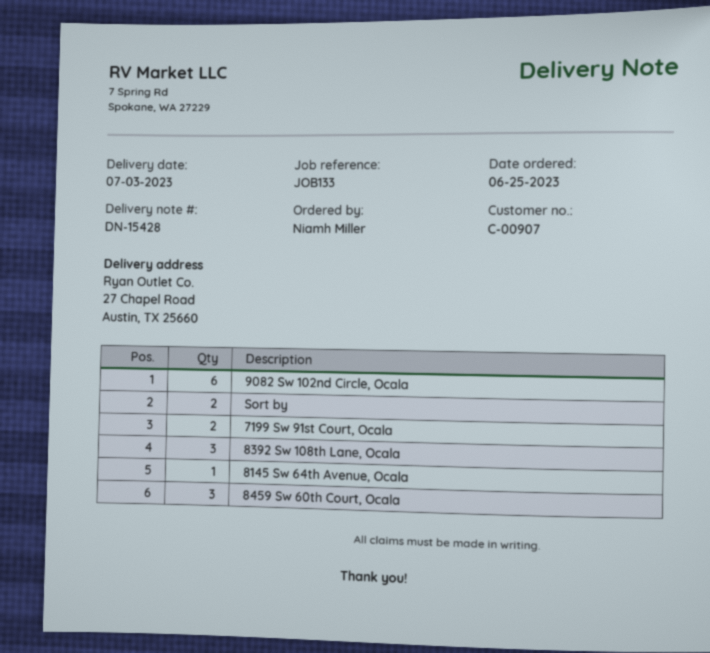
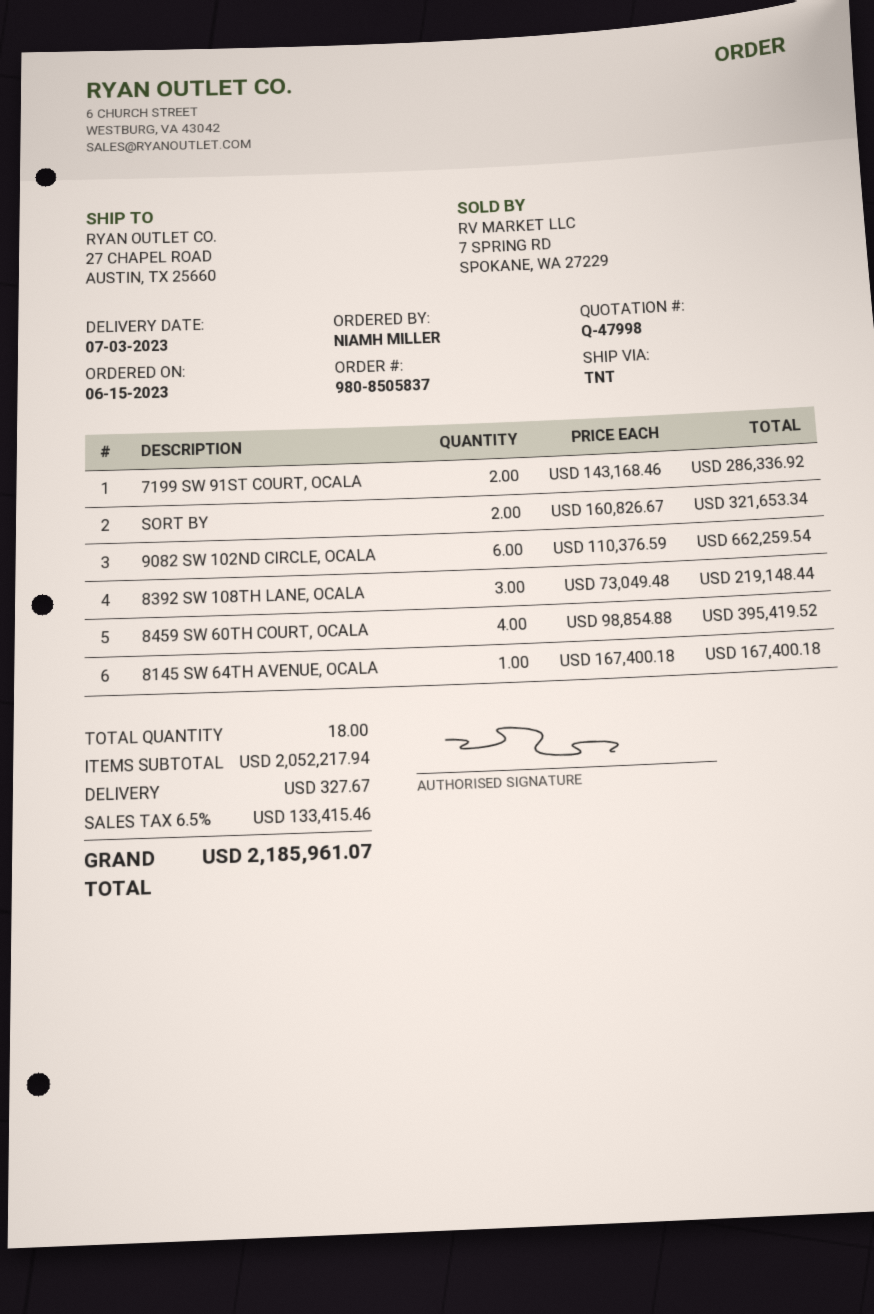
order date: 2023-06-25 -> 2023-06-15
8459 Sw 60th Court, Ocala: 3 -> 4

